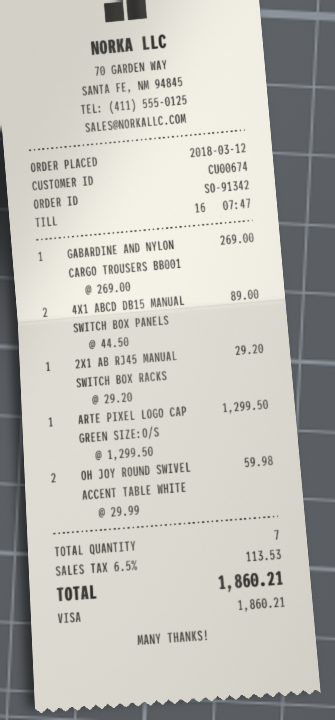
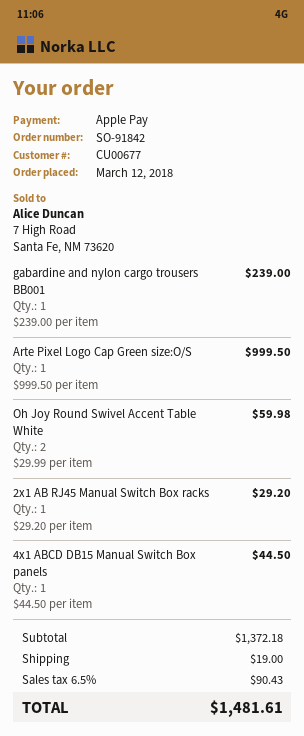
order number: SO-91342 -> SO-91842
customer number: CU00674 -> CU00677
payment method: Visa -> Apple Pay
GABARDINE AND NYLON CARGO TROUSERS BB001: 1 x 269.00 = 269.00 -> 1 x 239.00 = 239.00
4X1 ABCD DB15 MANUAL SWITCH BOX PANELS: 2 x 44.50 = 89.00 -> 1 x 44.50 = 44.50
ARTE PIXEL LOGO CAP GREEN SIZE:O/S: 1 x 1299.50 = 1299.50 -> 1 x 999.50 = 999.50
shipping: none -> 19.00
tax: 6.5% = 113.53 -> 6.5% = 90.43
total: 1860.21 -> 1481.61

